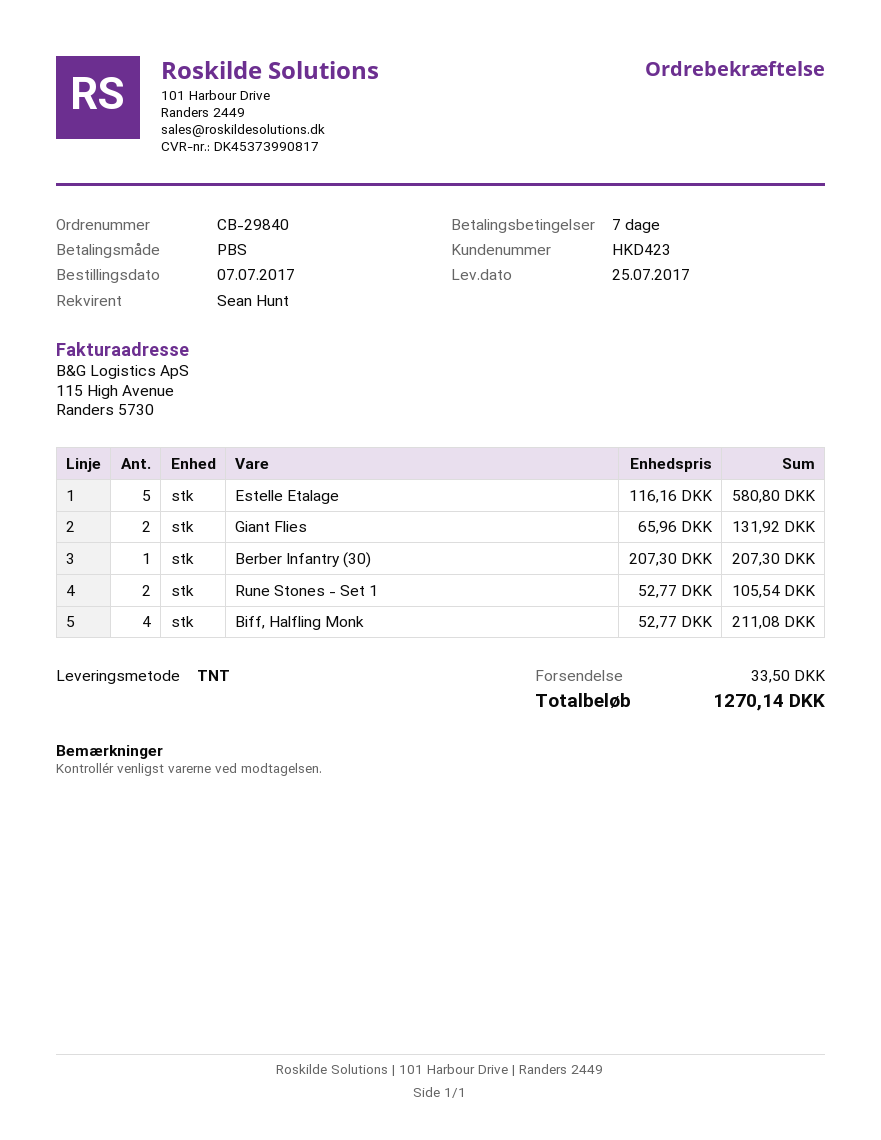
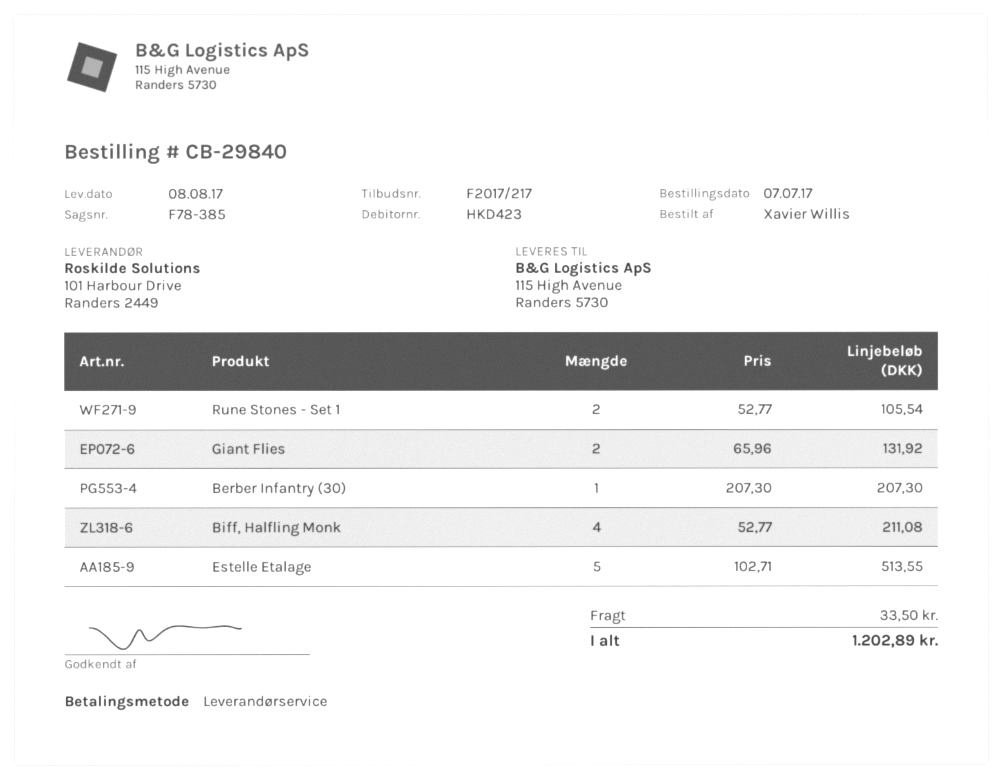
delivery date: 2017-07-25 -> 2017-08-08
ordered by: Sean Hunt -> Xavier Willis
Estelle Etalage: 5 x 116.16 = 580.80 -> 5 x 102.71 = 513.55
total: 1270.14 -> 1202.89

